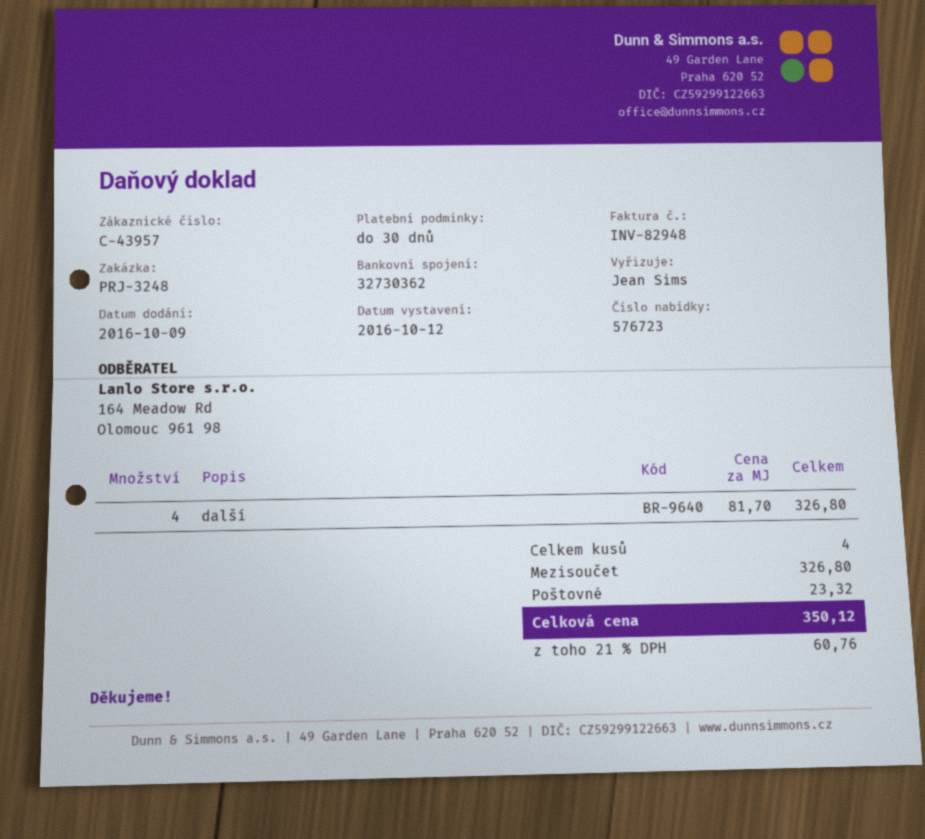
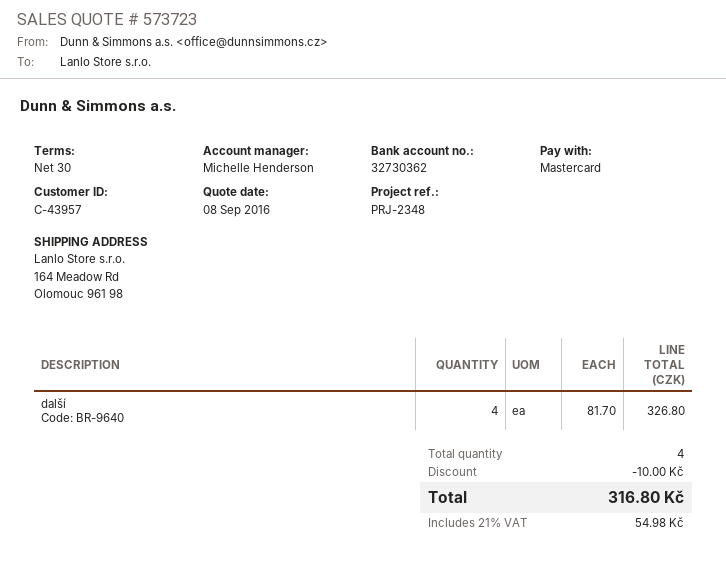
quote number: 576723 -> 573723
reference: PRJ-3248 -> PRJ-2348
sales rep: Jean Sims -> Michelle Henderson
discount: none -> 10.00
shipping: 23.32 -> none
tax: 21% = 60.76 -> 21% = 54.98
total: 350.12 -> 316.80

